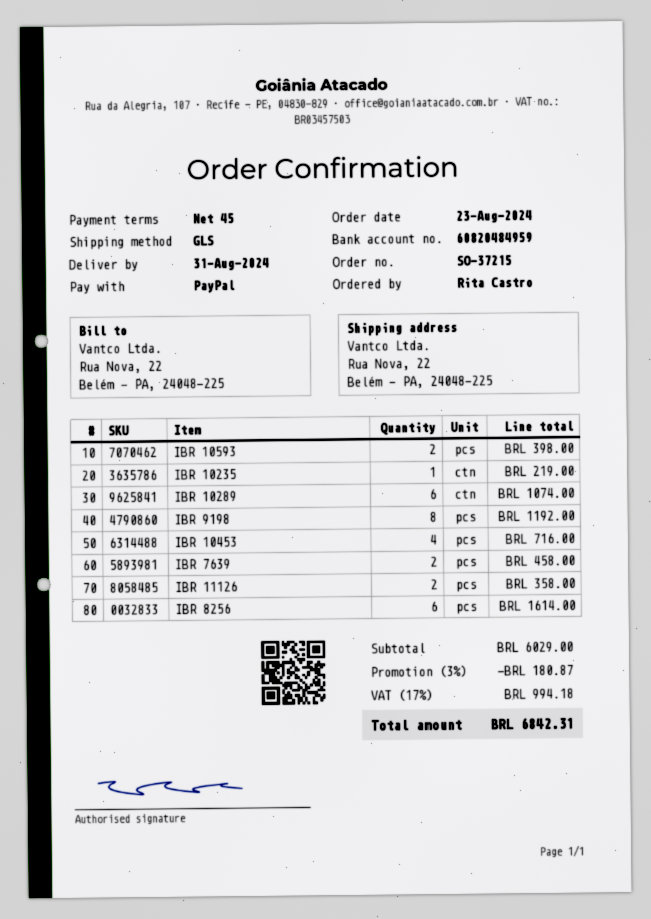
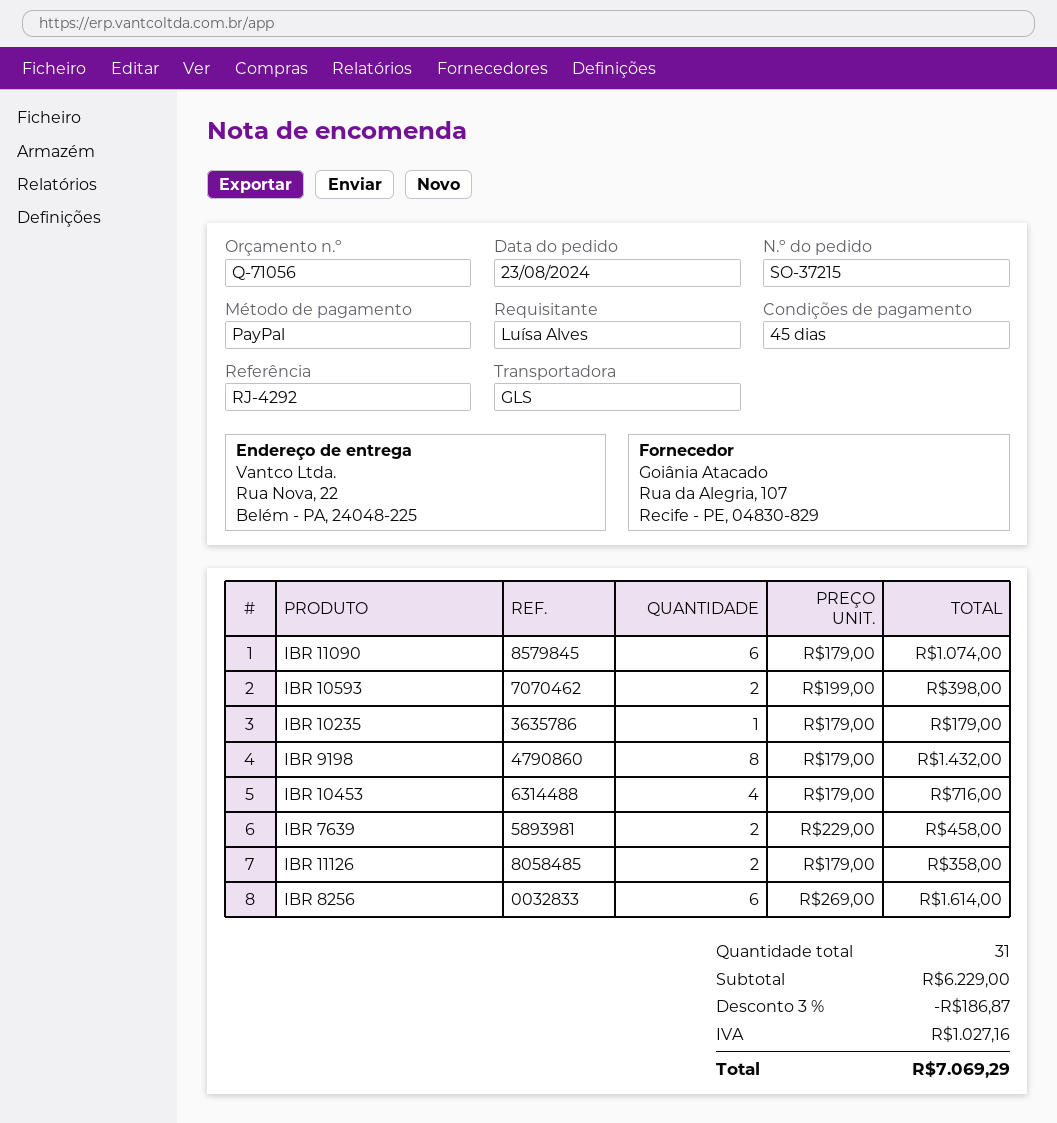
ordered by: Rita Castro -> Luísa Alves
IBR 10235: 1 for 219.00 -> 1 for 179.00
IBR 10289: 6 for 1074.00 -> none
IBR 9198: 8 for 1192.00 -> 8 for 1432.00
IBR 11090: none -> 6 for 1074.00
subtotal: 6029.00 -> 6229.00
discount: 3% = 180.87 -> 3% = 186.87
tax: 994.18 -> 1027.16
total: 6842.31 -> 7069.29

